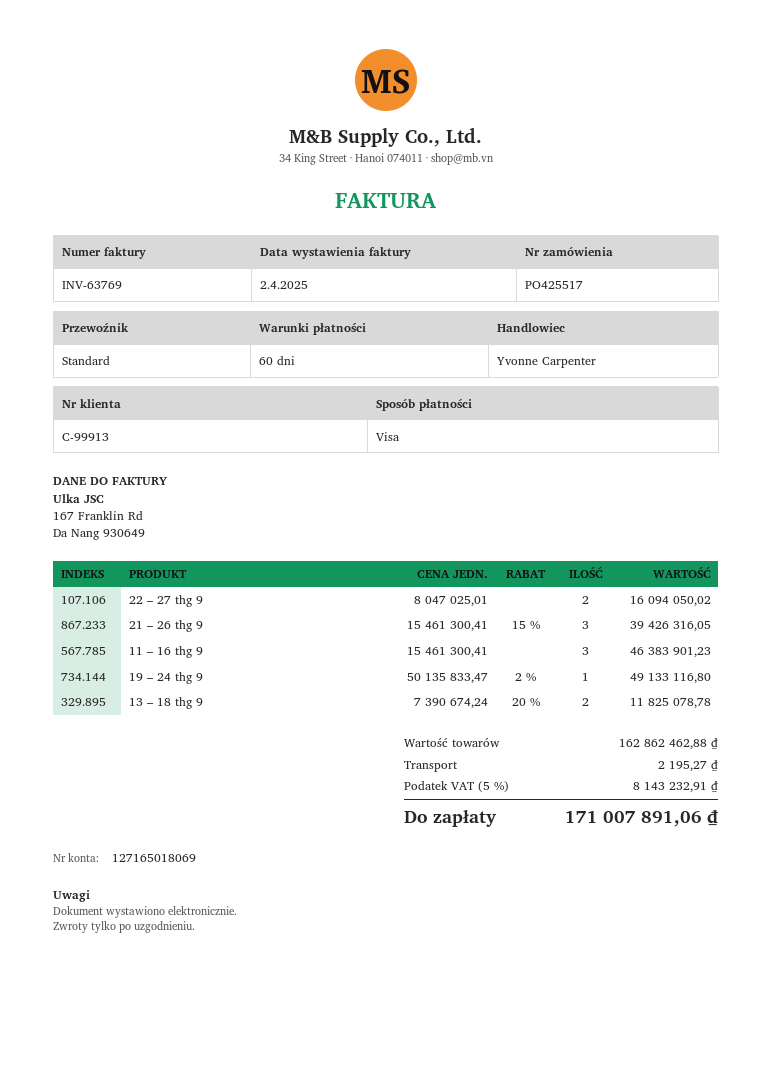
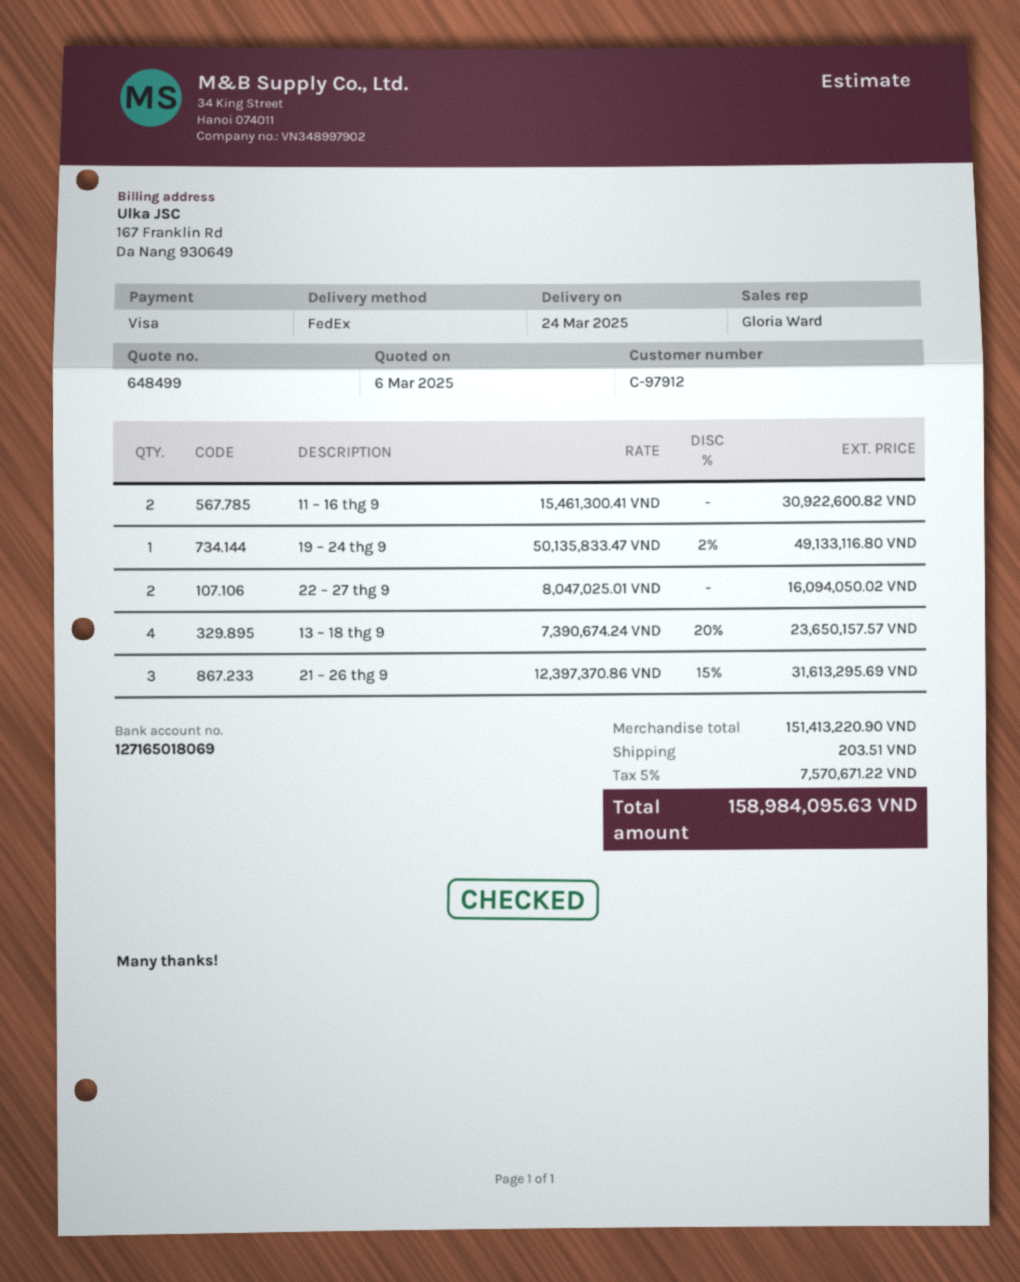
customer number: C-99913 -> C-97912
sales rep: Yvonne Carpenter -> Gloria Ward
shipping method: standard -> FedEx
21 – 26 thg 9: 3 x 15461300.41 - 15% = 39426316.05 -> 3 x 12397370.86 - 15% = 31613295.69
11 – 16 thg 9: 3 x 15461300.41 = 46383901.23 -> 2 x 15461300.41 = 30922600.82
13 – 18 thg 9: 2 x 7390674.24 - 20% = 11825078.78 -> 4 x 7390674.24 - 20% = 23650157.57
subtotal: 162862462.88 -> 151413220.90
shipping: 2195.27 -> 203.51
tax: 5% = 8143232.91 -> 5% = 7570671.22
total: 171007891.06 -> 158984095.63

